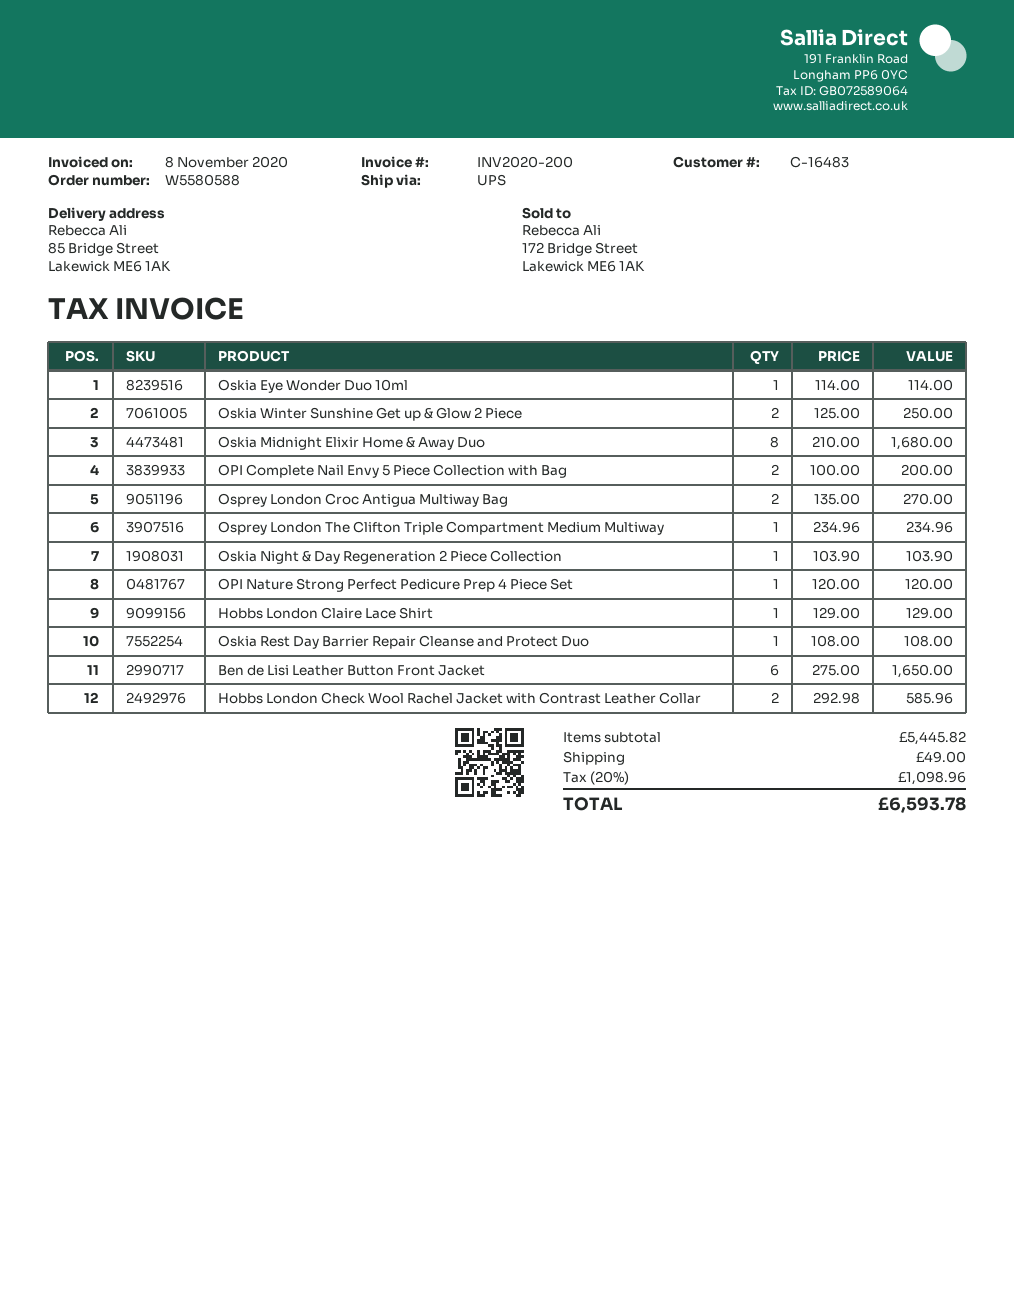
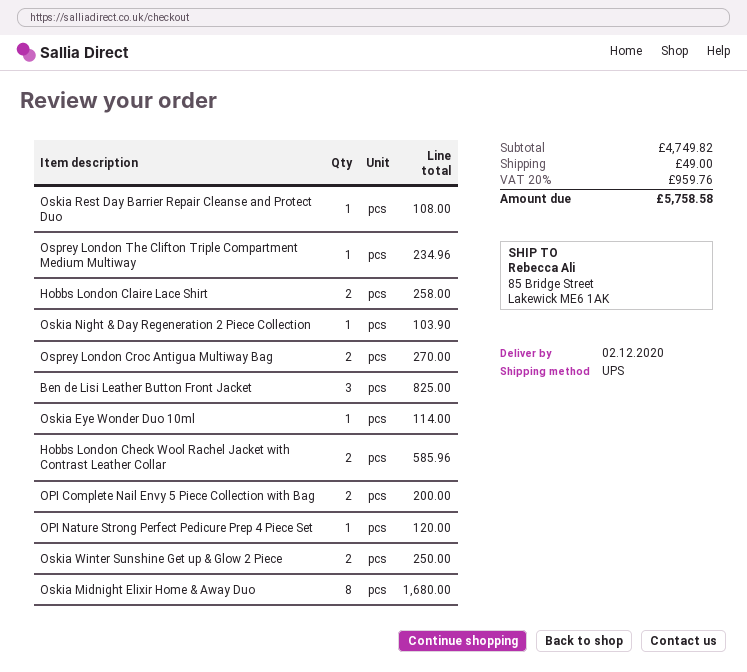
Hobbs London Claire Lace Shirt: 1 for 129.00 -> 2 for 258.00
Ben de Lisi Leather Button Front Jacket: 6 for 1650.00 -> 3 for 825.00
subtotal: 5445.82 -> 4749.82
tax: 20% = 1098.96 -> 20% = 959.76
total: 6593.78 -> 5758.58

